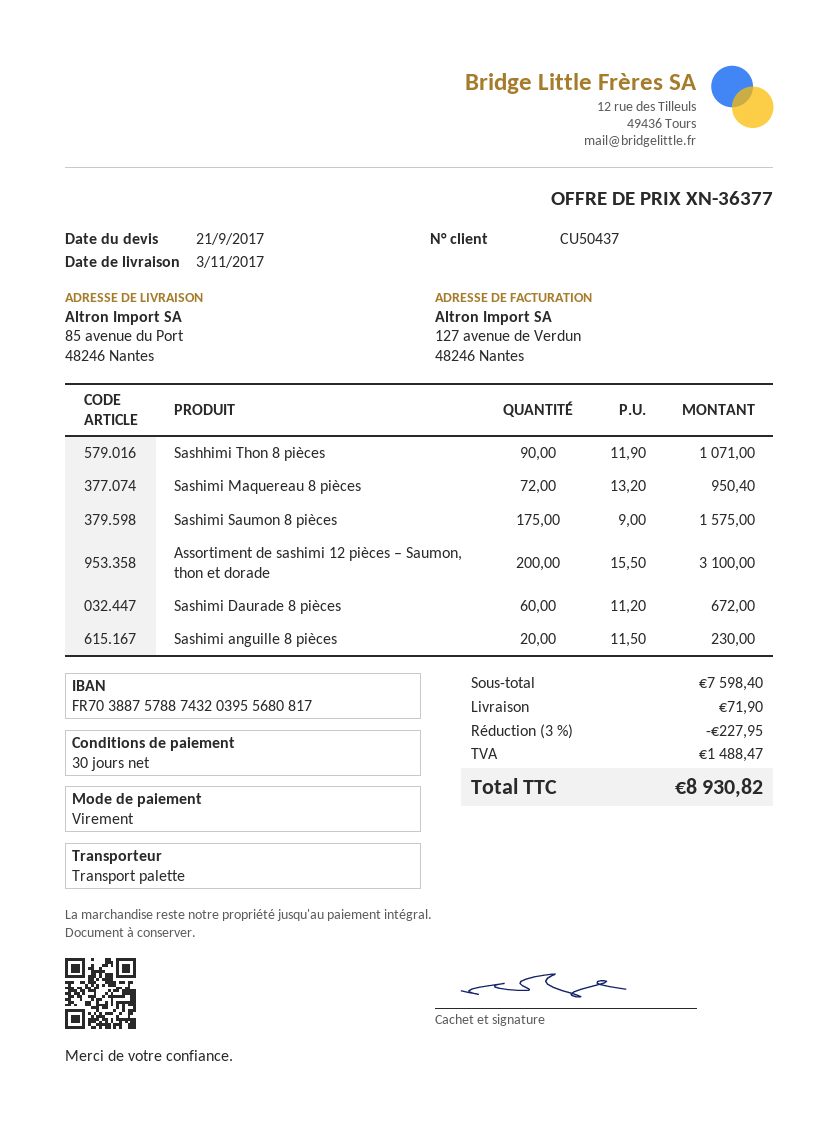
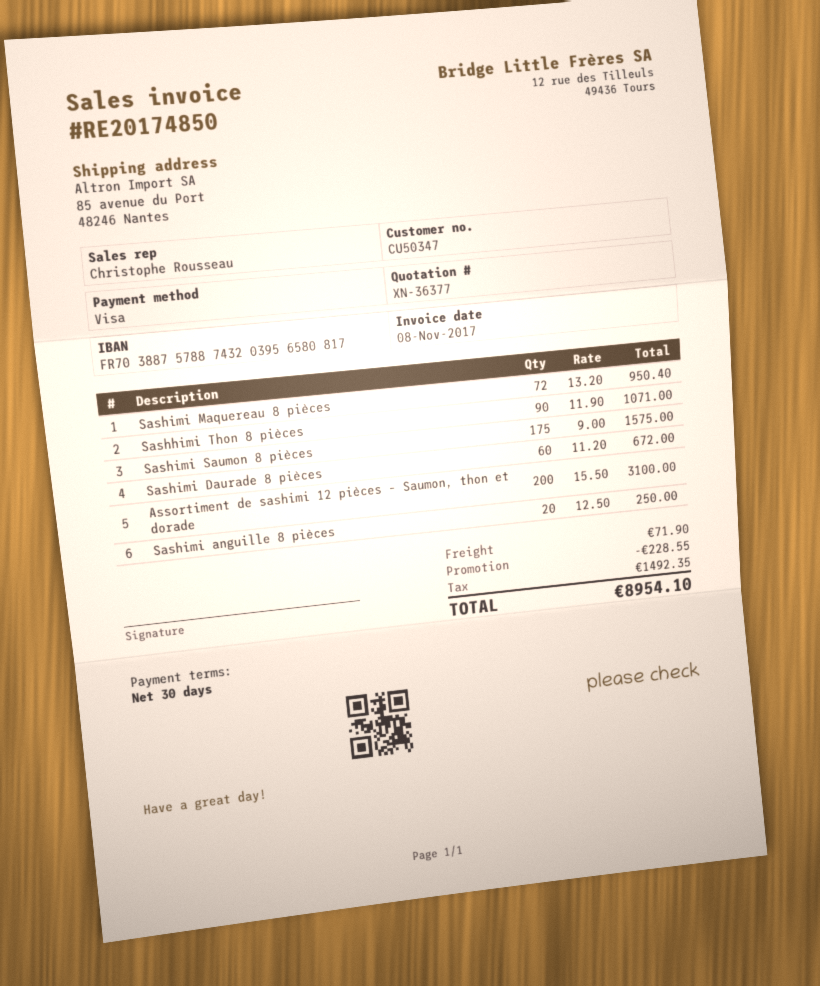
customer number: CU50437 -> CU50347
payment method: bank transfer -> Visa
bank account: FR7038875788743203955680817 -> FR7038875788743203956580817
Sashimi anguille 8 pièces: 20 x 11.50 = 230.00 -> 20 x 12.50 = 250.00
discount: 227.95 -> 228.55
tax: 1488.47 -> 1492.35
total: 8930.82 -> 8954.10

